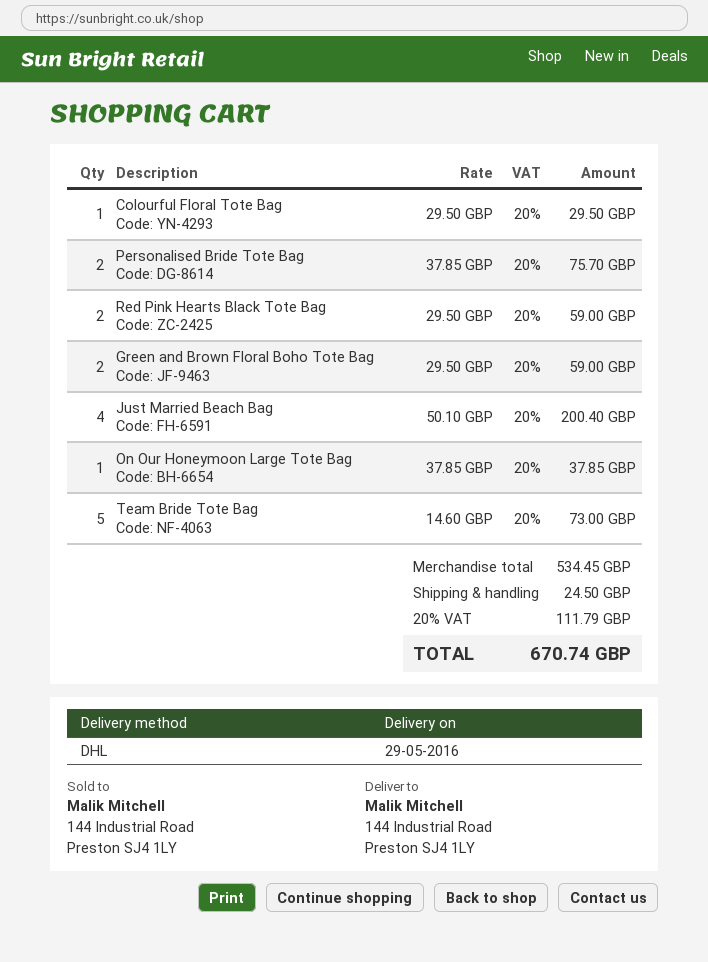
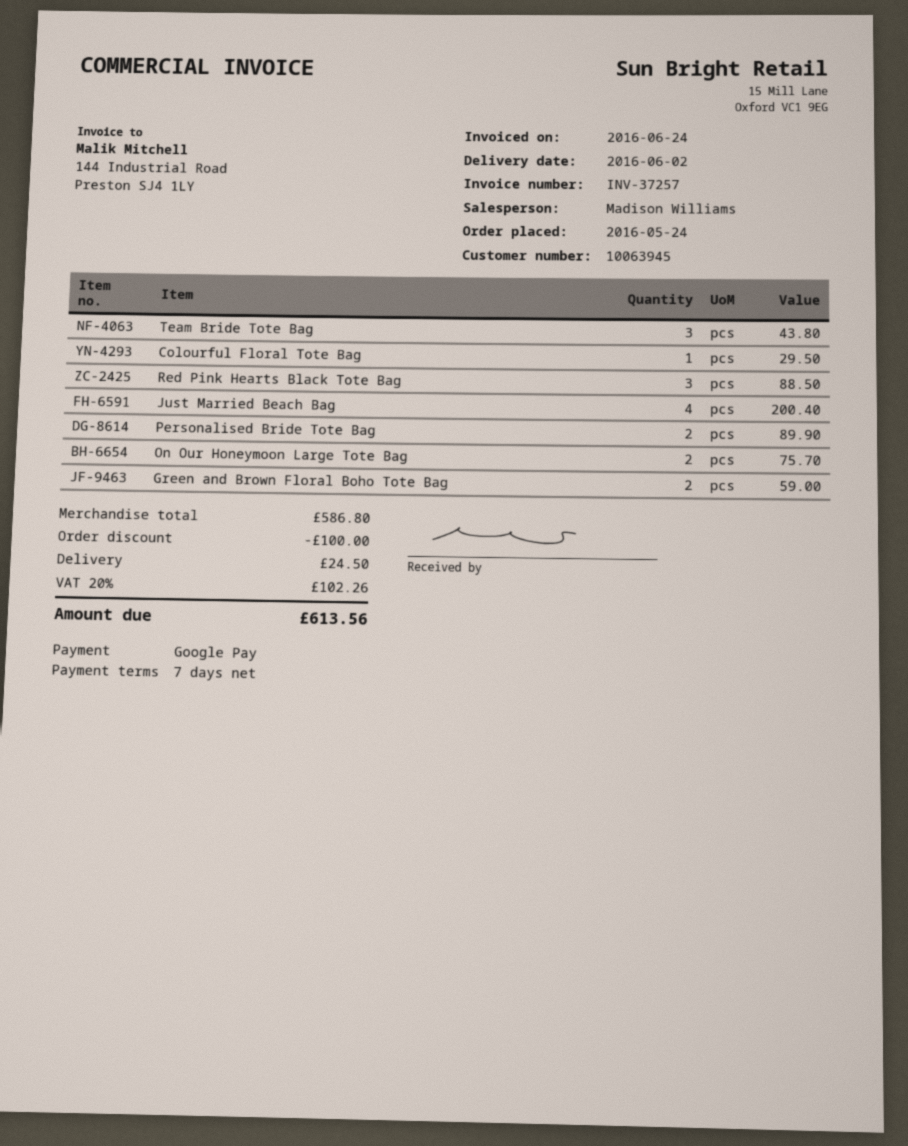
delivery date: 2016-05-29 -> 2016-06-02
Personalised Bride Tote Bag: 2 for 75.70 -> 2 for 89.90
Red Pink Hearts Black Tote Bag: 2 for 59.00 -> 3 for 88.50
On Our Honeymoon Large Tote Bag: 1 for 37.85 -> 2 for 75.70
Team Bride Tote Bag: 5 for 73.00 -> 3 for 43.80
subtotal: 534.45 -> 586.80
discount: none -> 100.00
tax: 20% = 111.79 -> 20% = 102.26
total: 670.74 -> 613.56

